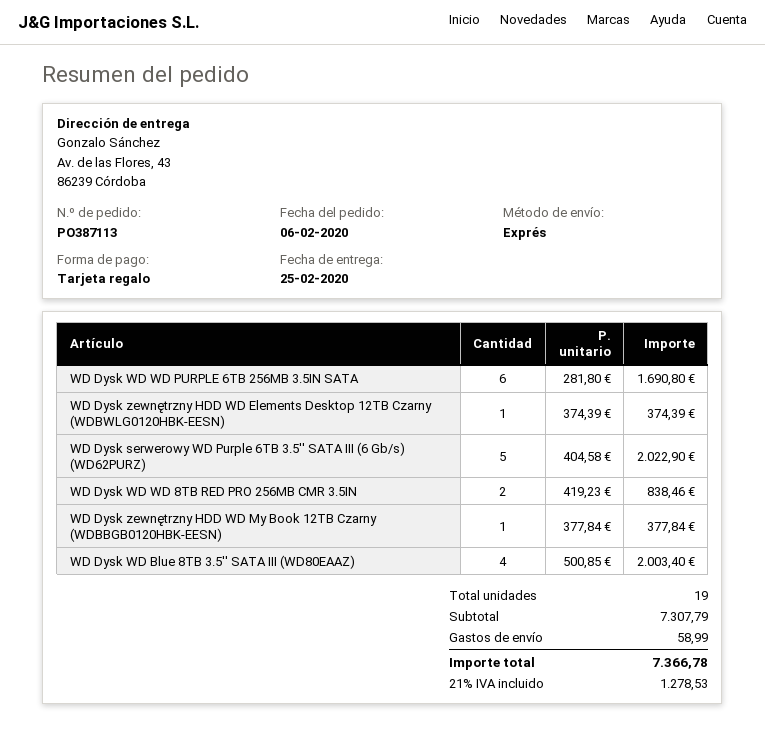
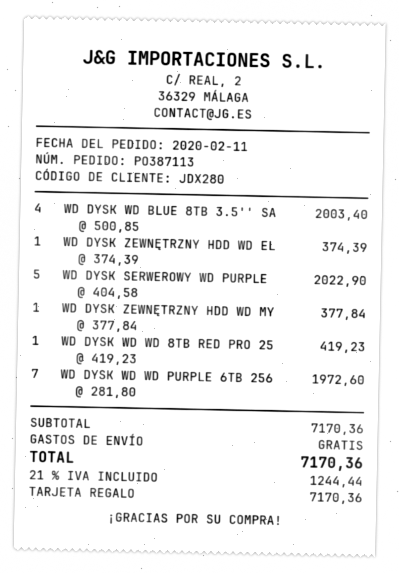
order date: 2020-02-06 -> 2020-02-11
WD Dysk WD WD PURPLE 6TB 256MB 3.5IN SATA: 6 x 281.80 = 1690.80 -> 7 x 281.80 = 1972.60
WD Dysk WD WD 8TB RED PRO 256MB CMR 3.5IN: 2 x 419.23 = 838.46 -> 1 x 419.23 = 419.23
subtotal: 7307.79 -> 7170.36
shipping: 58.99 -> 0.00
tax: 21% = 1278.53 -> 21% = 1244.44
total: 7366.78 -> 7170.36

